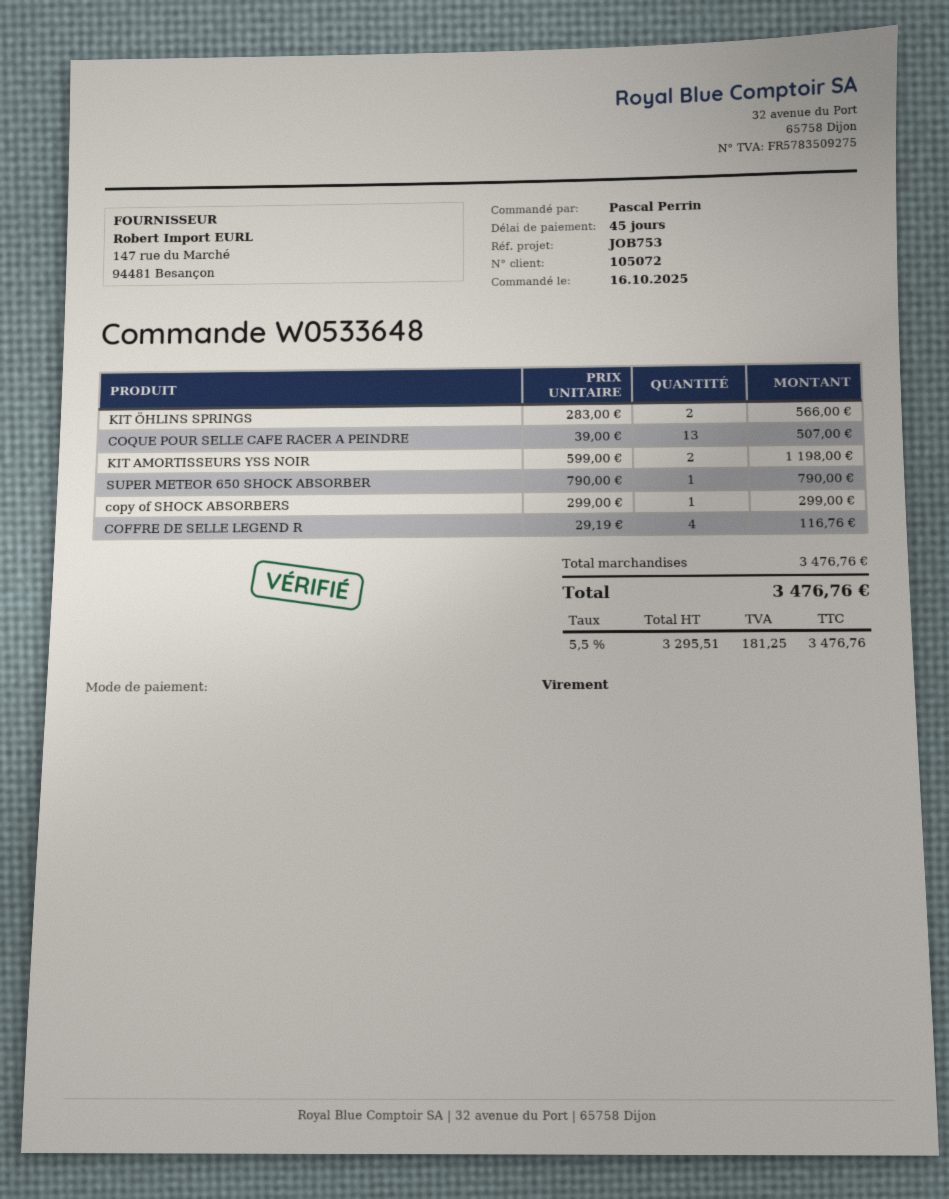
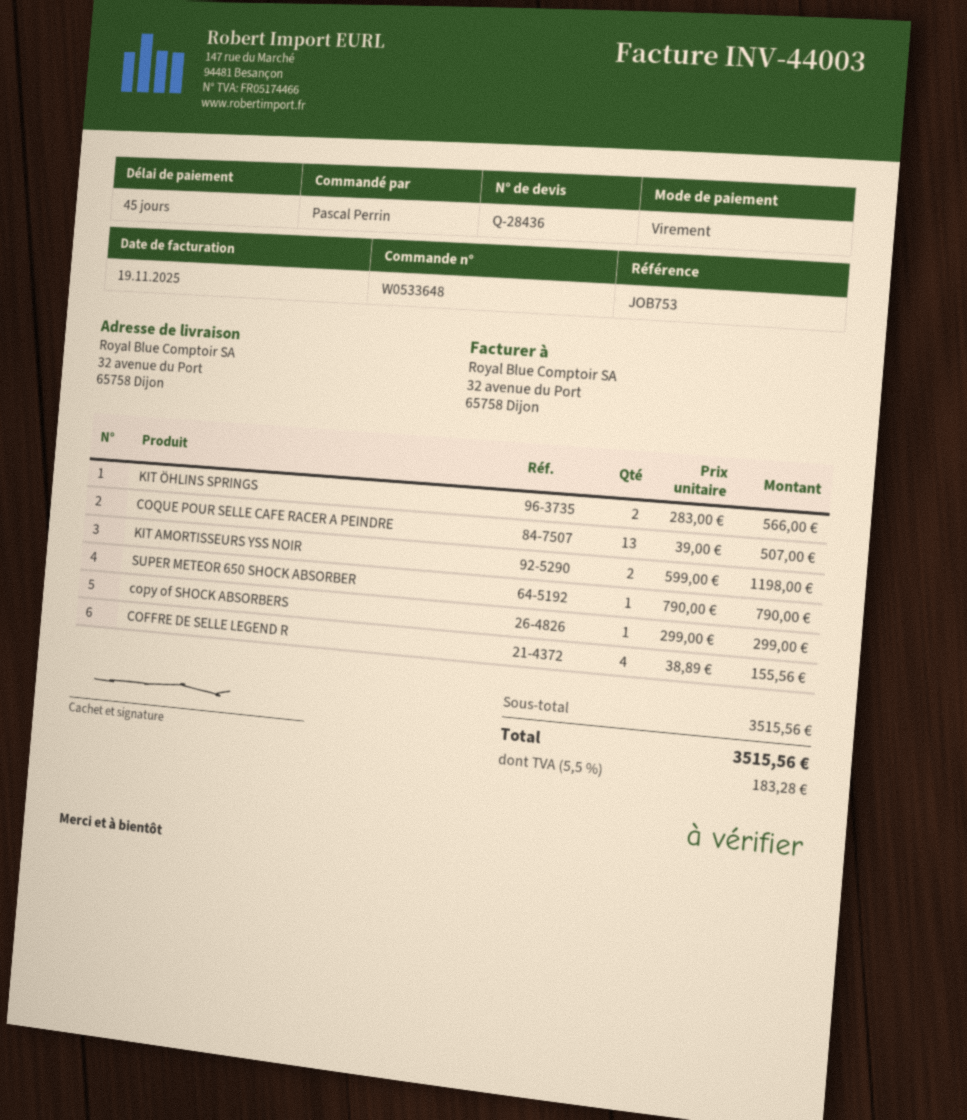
COFFRE DE SELLE LEGEND R: 4 x 29.19 = 116.76 -> 4 x 38.89 = 155.56
subtotal: 3476.76 -> 3515.56
tax: 5.5% = 181.25 -> 5.5% = 183.28
total: 3476.76 -> 3515.56

